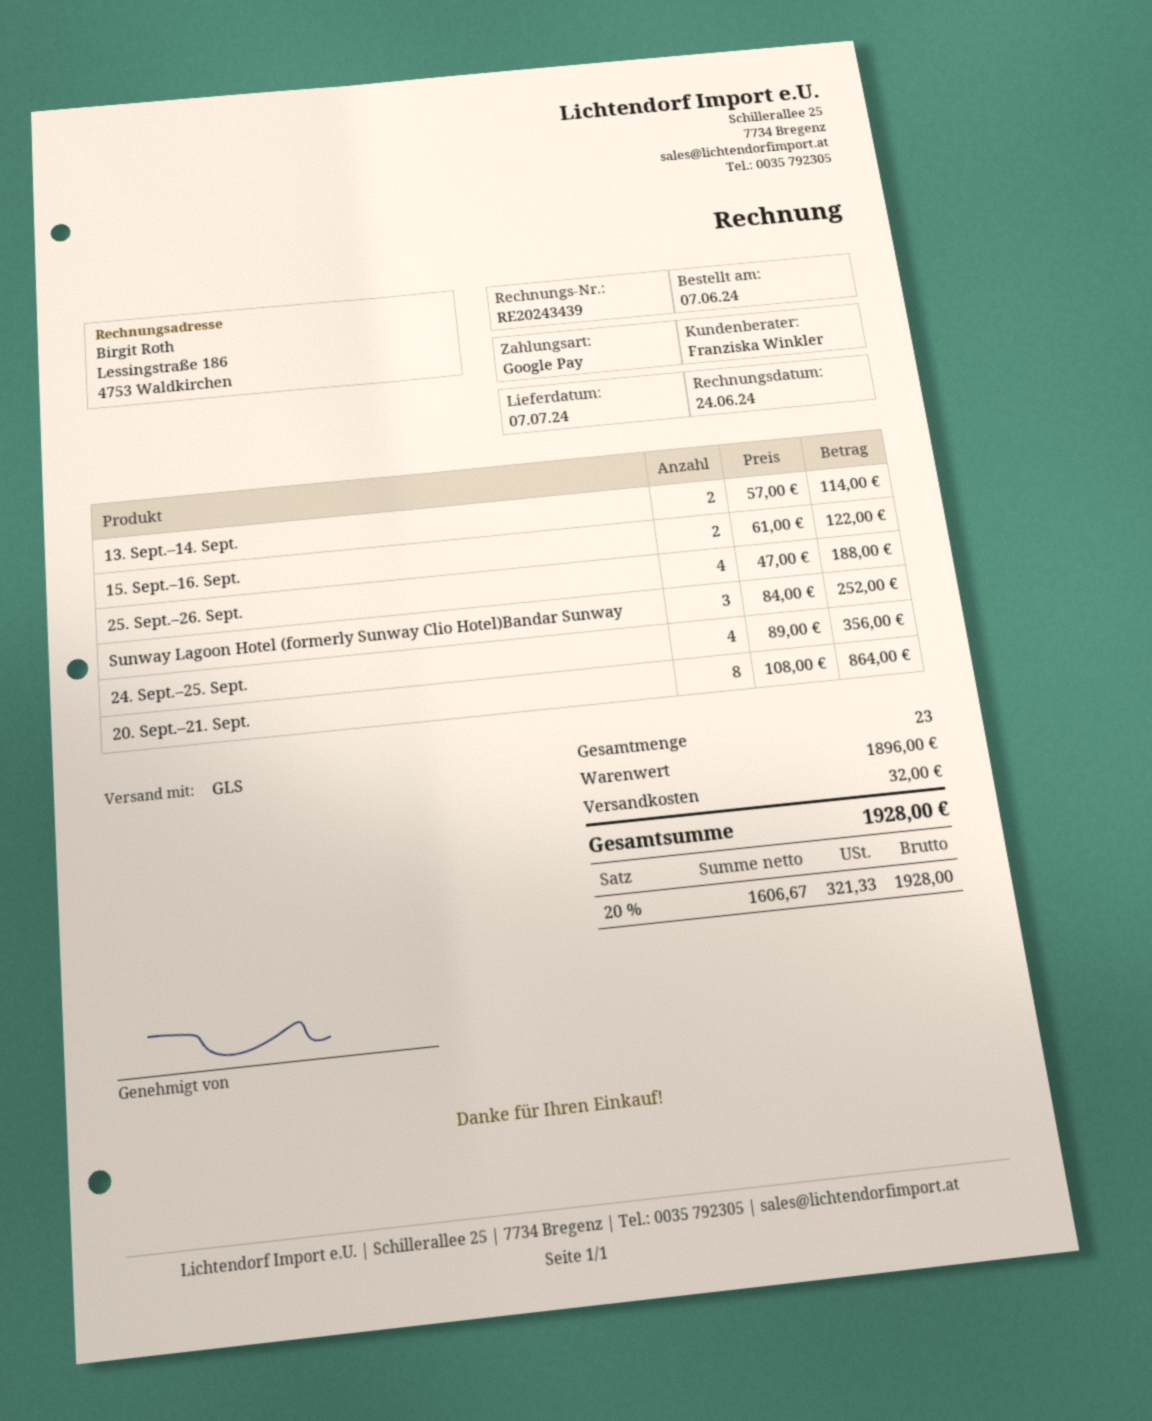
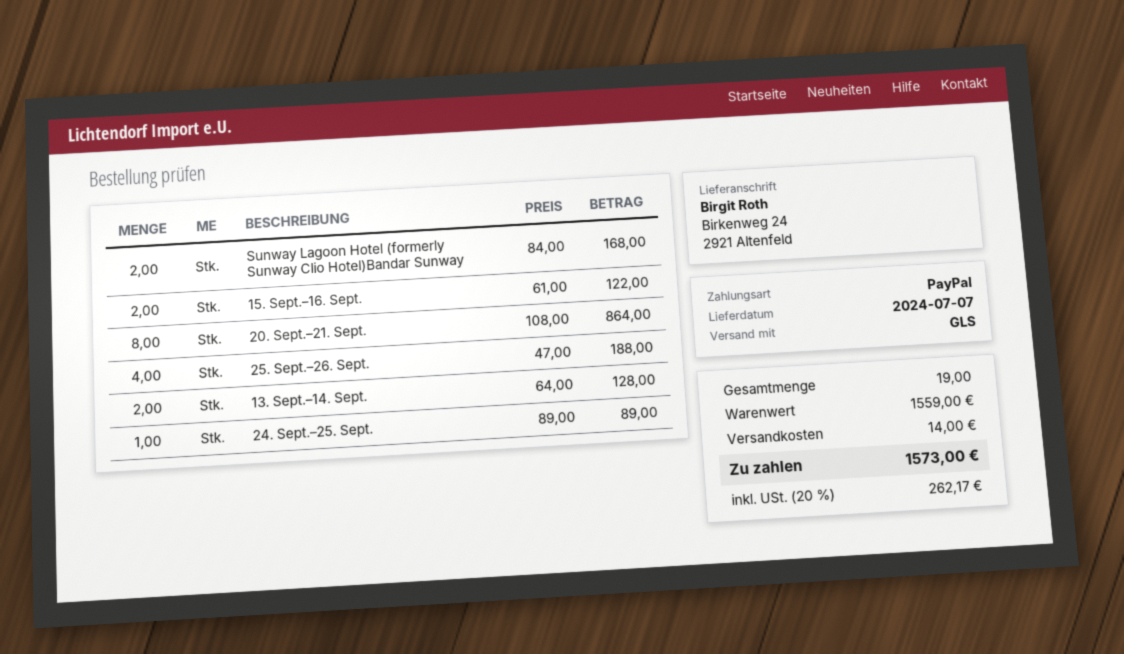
payment method: Google Pay -> PayPal
13. Sept.–14. Sept.: 2 x 57.00 = 114.00 -> 2 x 64.00 = 128.00
Sunway Lagoon Hotel (formerly Sunway Clio Hotel)Bandar Sunway: 3 x 84.00 = 252.00 -> 2 x 84.00 = 168.00
24. Sept.–25. Sept.: 4 x 89.00 = 356.00 -> 1 x 89.00 = 89.00
total quantity: 23 -> 19
subtotal: 1896.00 -> 1559.00
shipping: 32.00 -> 14.00
tax: 20% = 321.33 -> 20% = 262.17
total: 1928.00 -> 1573.00

